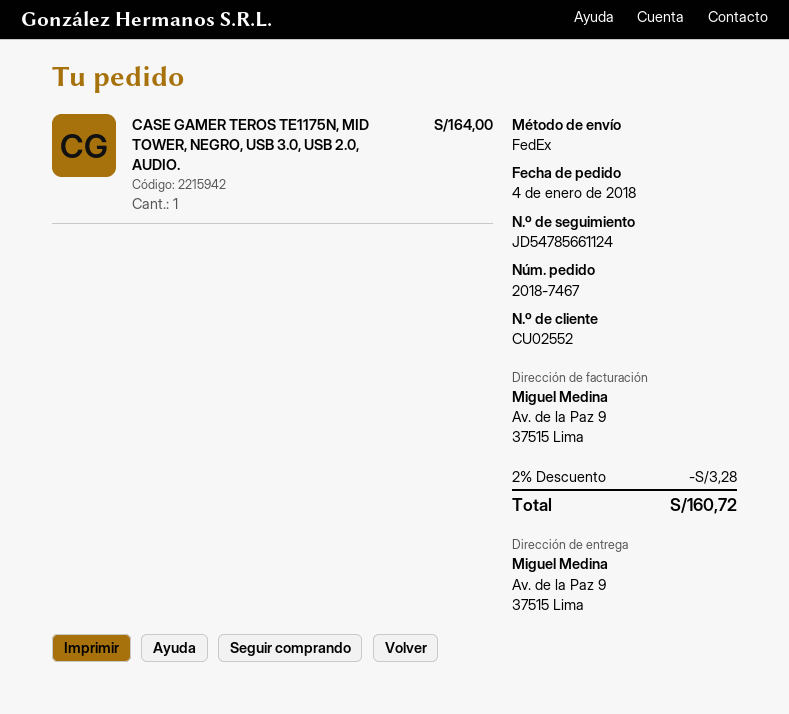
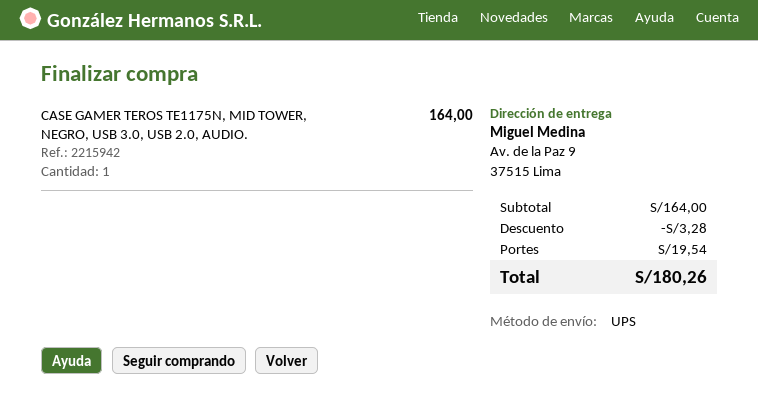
shipping method: FedEx -> UPS
shipping: none -> 19.54
total: 160.72 -> 180.26

